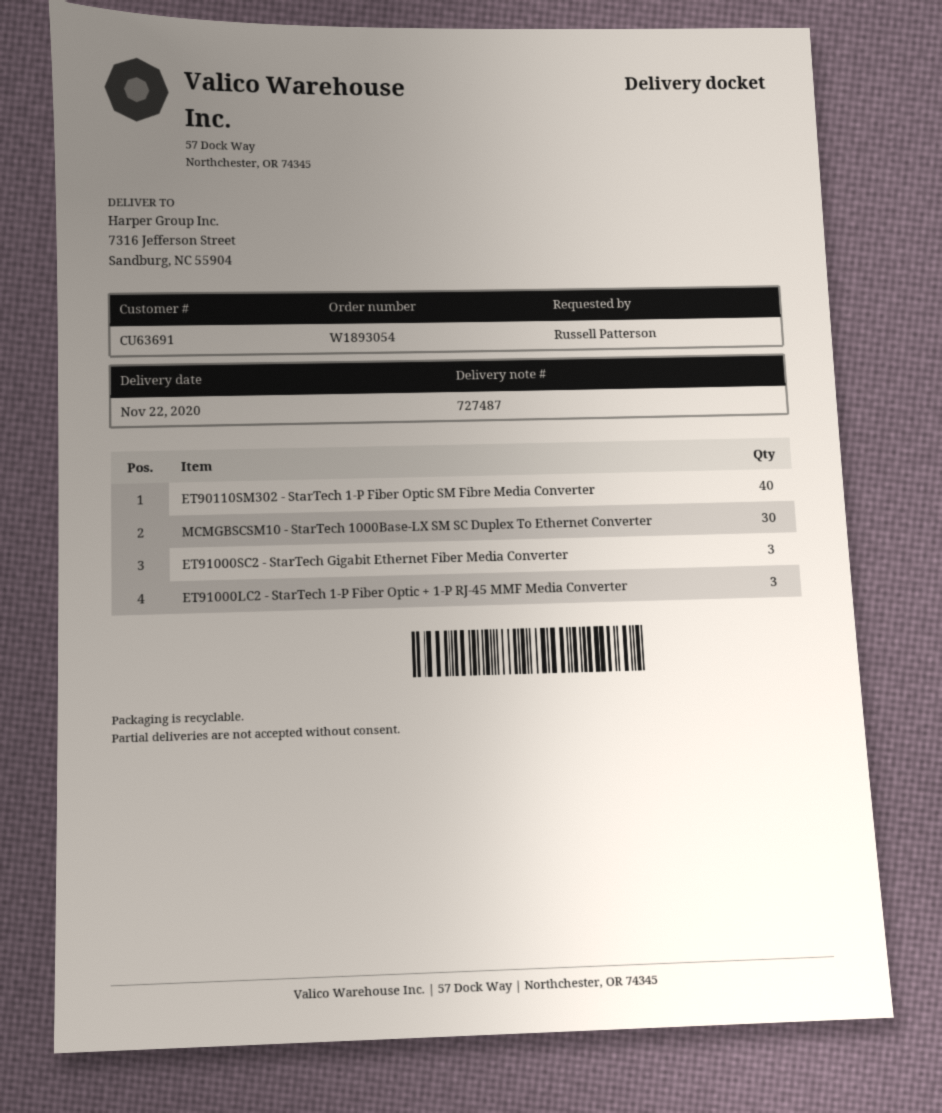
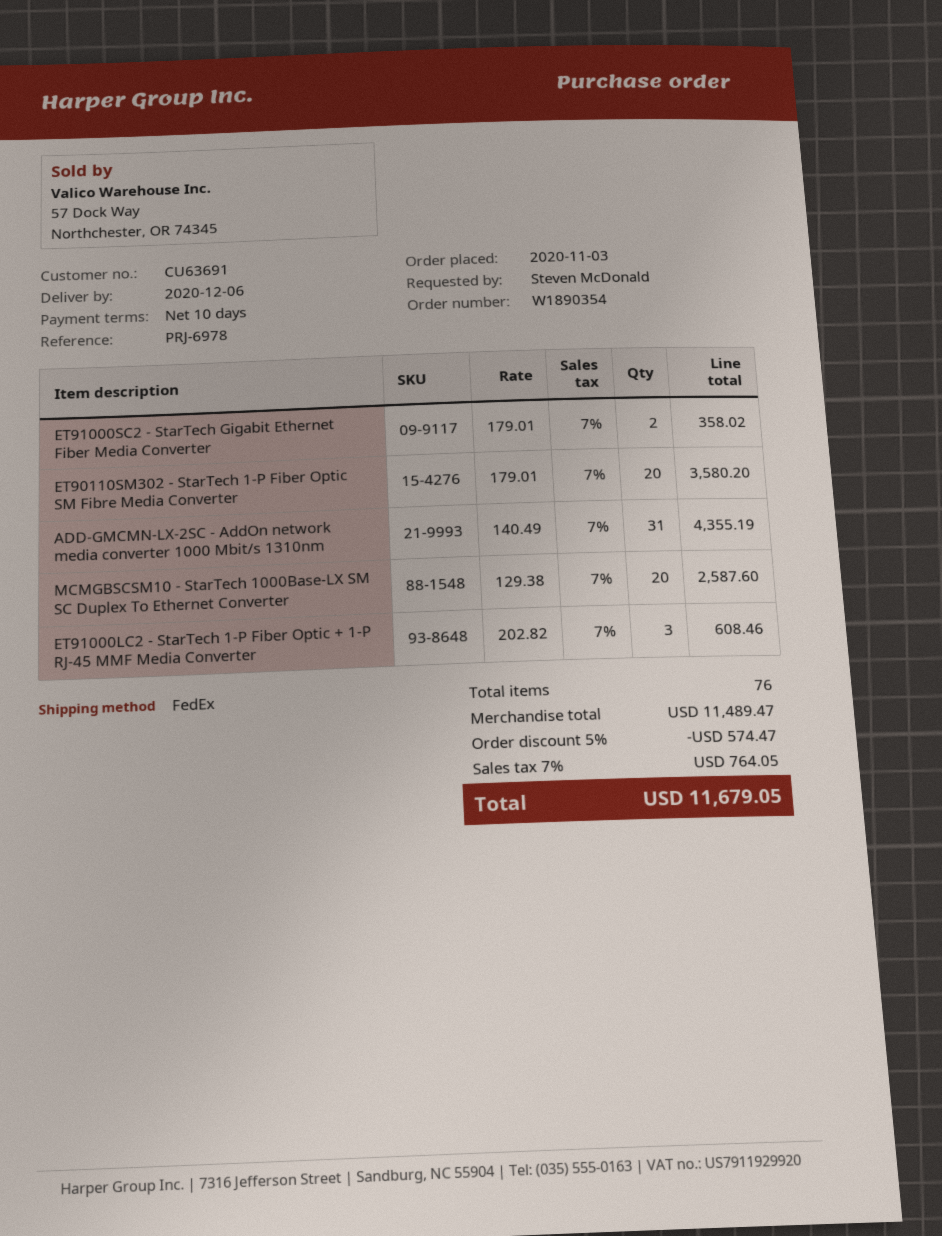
order number: W1893054 -> W1890354
delivery date: 2020-11-22 -> 2020-12-06
ordered by: Russell Patterson -> Steven McDonald
ET90110SM302 - StarTech 1-P Fiber Optic SM Fibre Media Converter: 40 -> 20
MCMGBSCSM10 - StarTech 1000Base-LX SM SC Duplex To Ethernet Converter: 30 -> 20
ET91000SC2 - StarTech Gigabit Ethernet Fiber Media Converter: 3 -> 2
ADD-GMCMN-LX-2SC - AddOn network media converter 1000 Mbit/s 1310nm: none -> 31

